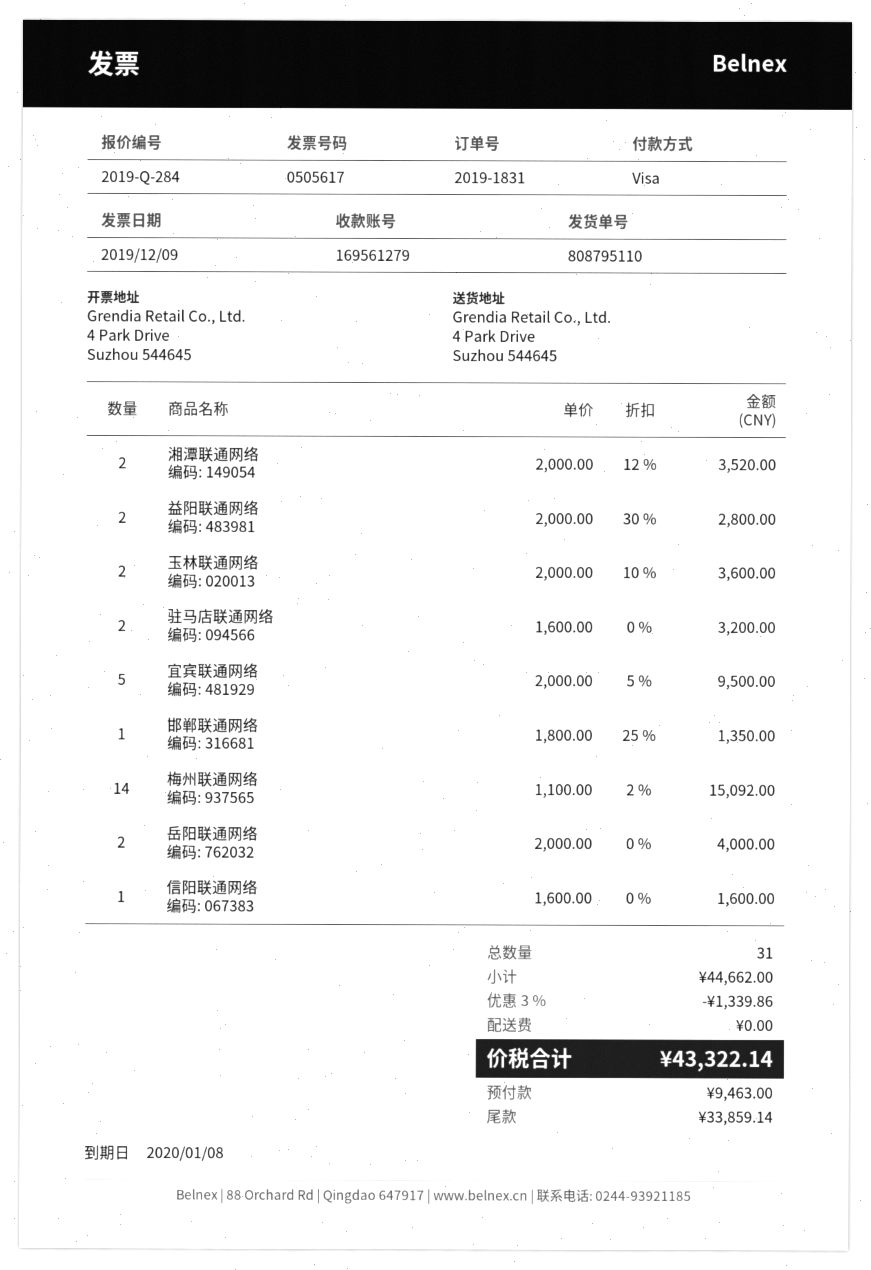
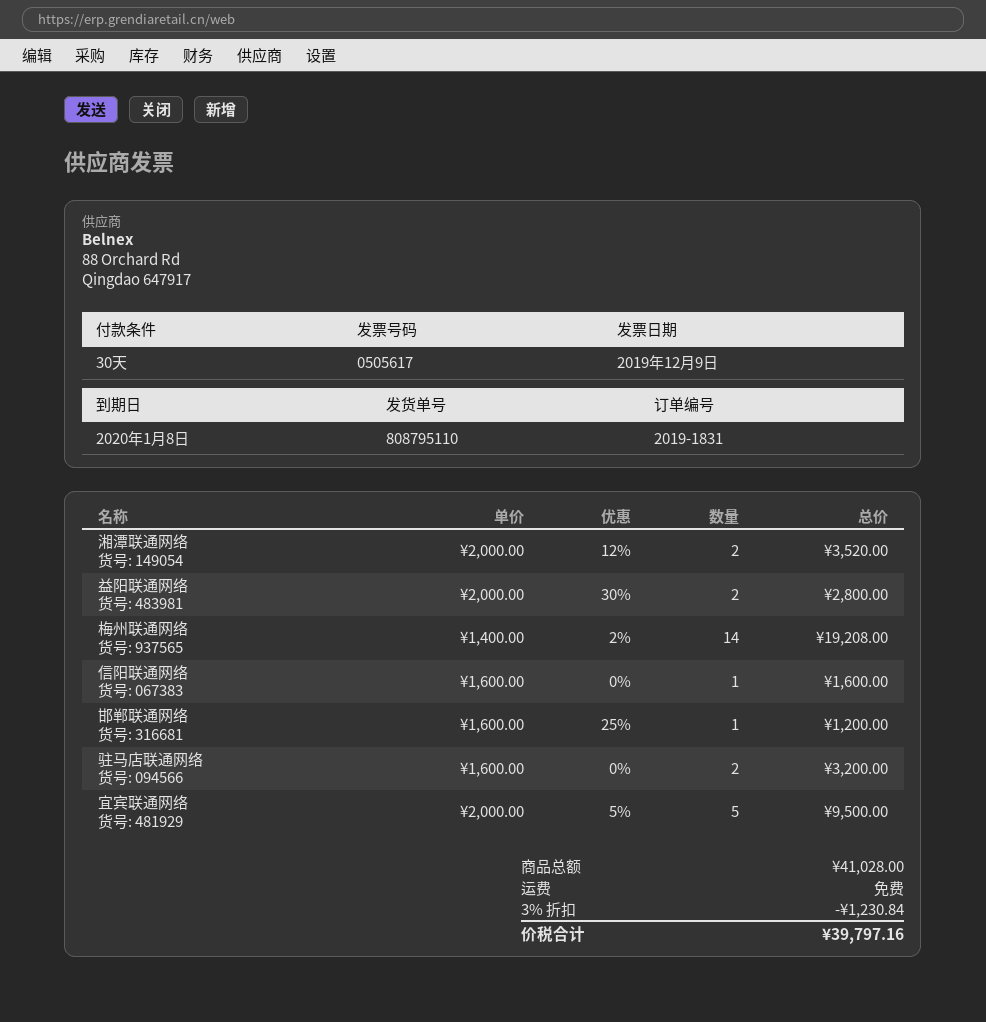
玉林联通网络: 2 x 2000.00 - 10% = 3600.00 -> none
邯郸联通网络: 1 x 1800.00 - 25% = 1350.00 -> 1 x 1600.00 - 25% = 1200.00
梅州联通网络: 14 x 1100.00 - 2% = 15092.00 -> 14 x 1400.00 - 2% = 19208.00
岳阳联通网络: 2 x 2000.00 = 4000.00 -> none
subtotal: 44662.00 -> 41028.00
discount: 3% = 1339.86 -> 3% = 1230.84
total: 43322.14 -> 39797.16

